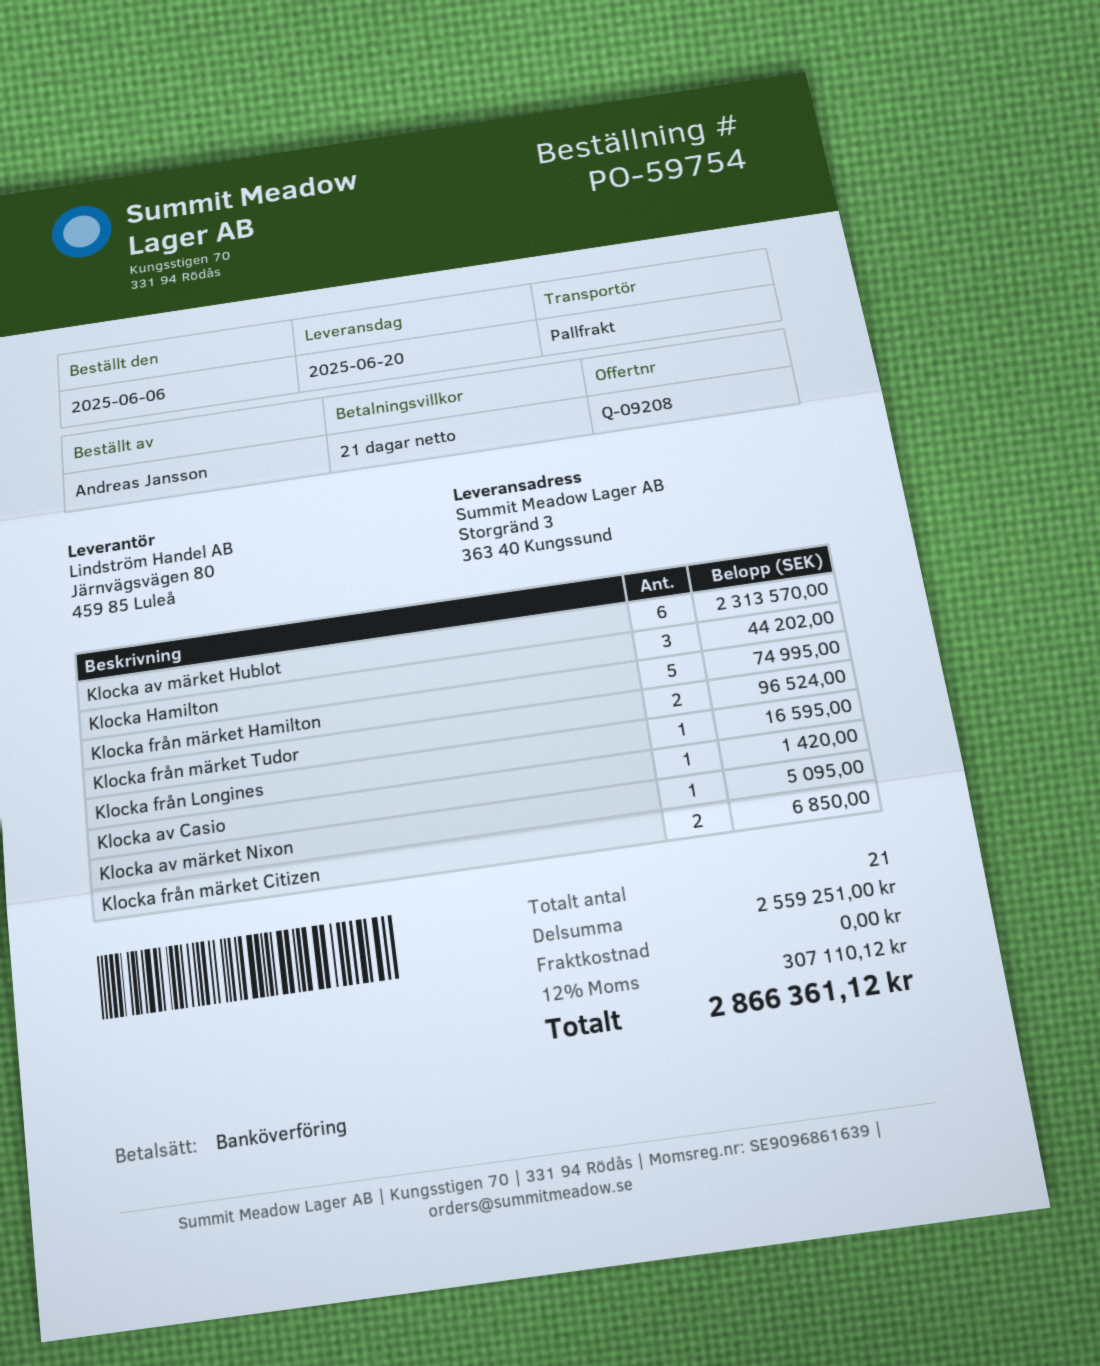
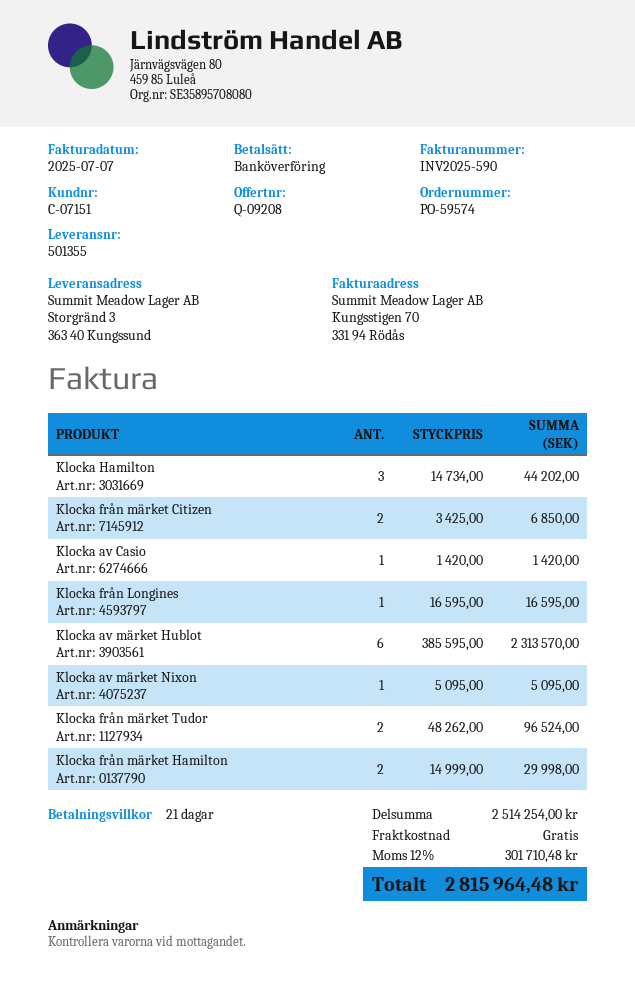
order number: PO-59754 -> PO-59574
Klocka från märket Hamilton: 5 for 74995.00 -> 2 for 29998.00
subtotal: 2559251.00 -> 2514254.00
tax: 12% = 307110.12 -> 12% = 301710.48
total: 2866361.12 -> 2815964.48

